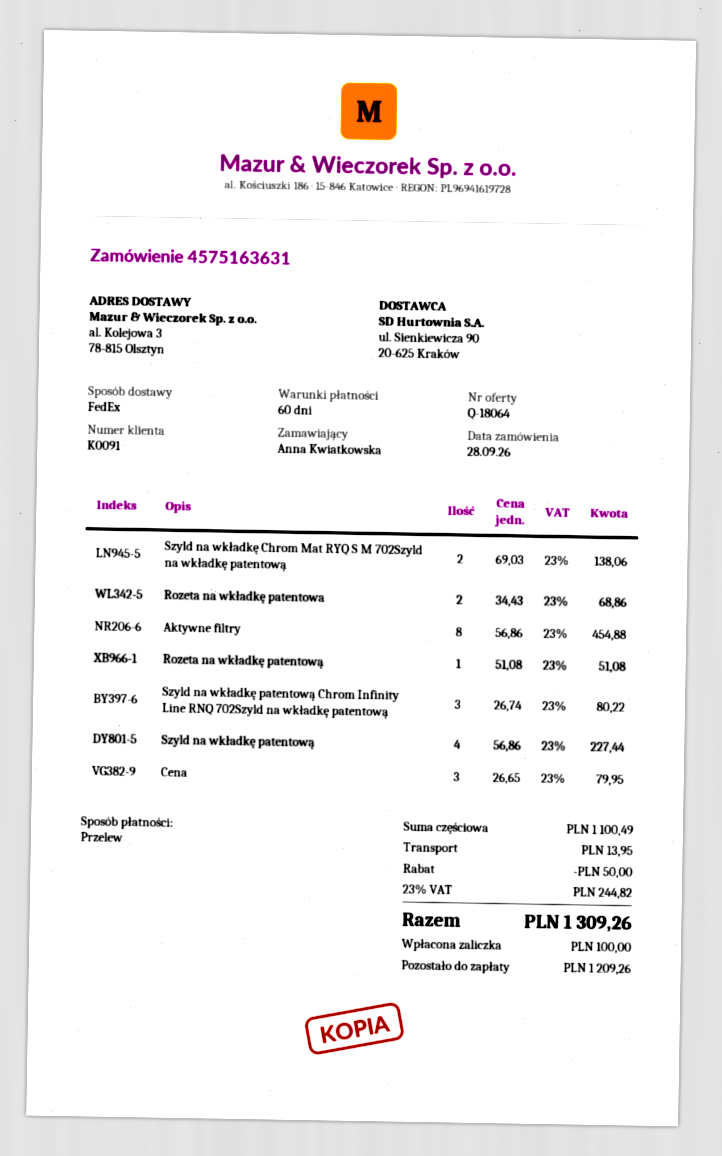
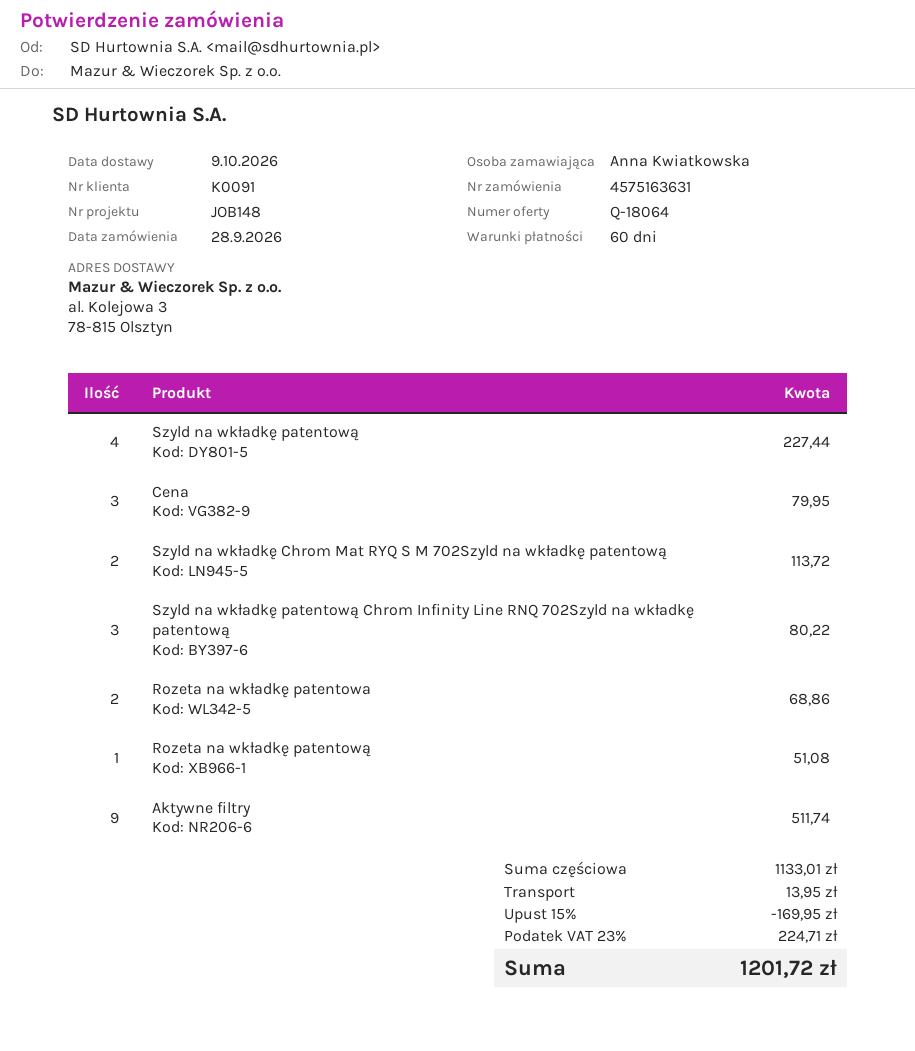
Szyld na wkładkę Chrom Mat RYQ S M 702Szyld na wkładkę patentową: 2 for 138.06 -> 2 for 113.72
Aktywne filtry: 8 for 454.88 -> 9 for 511.74
subtotal: 1100.49 -> 1133.01
discount: 50.00 -> 169.95
tax: 23% = 244.82 -> 23% = 224.71
total: 1309.26 -> 1201.72

